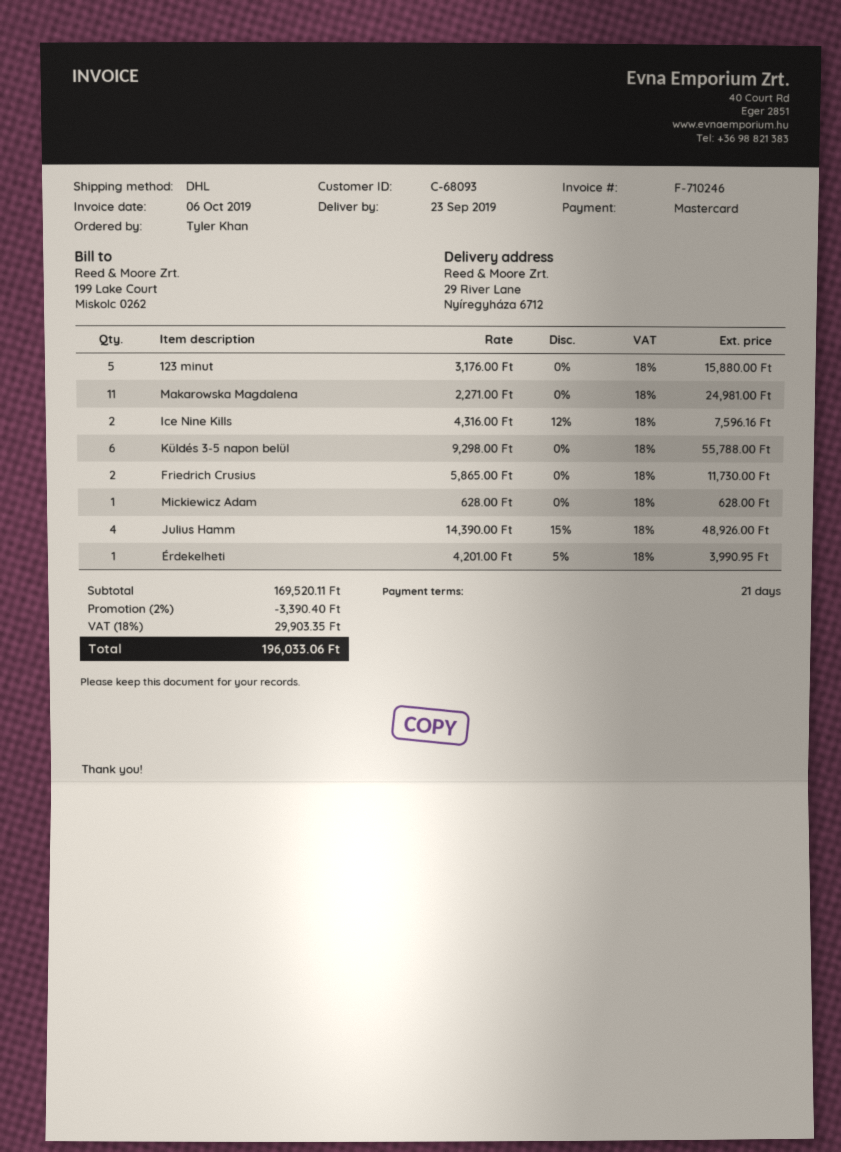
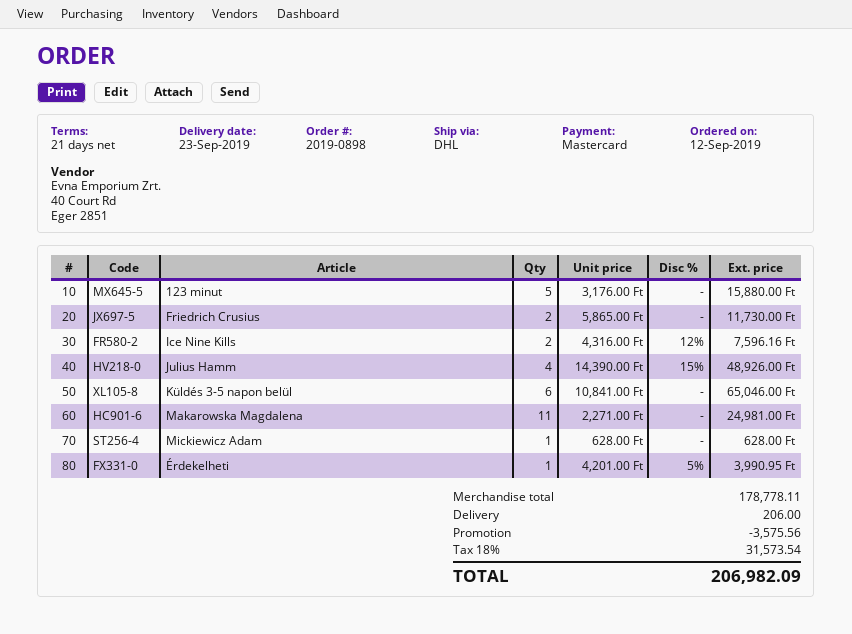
Küldés 3-5 napon belül: 6 x 9298.00 = 55788.00 -> 6 x 10841.00 = 65046.00
subtotal: 169520.11 -> 178778.11
discount: 3390.40 -> 3575.56
shipping: none -> 206.00
tax: 18% = 29903.35 -> 18% = 31573.54
total: 196033.06 -> 206982.09

